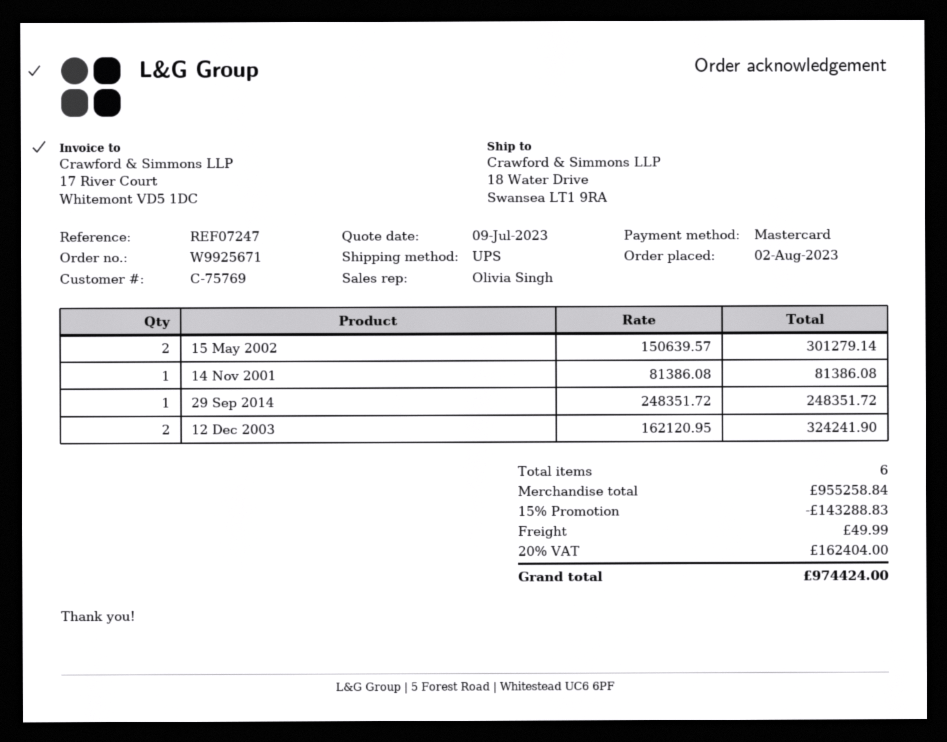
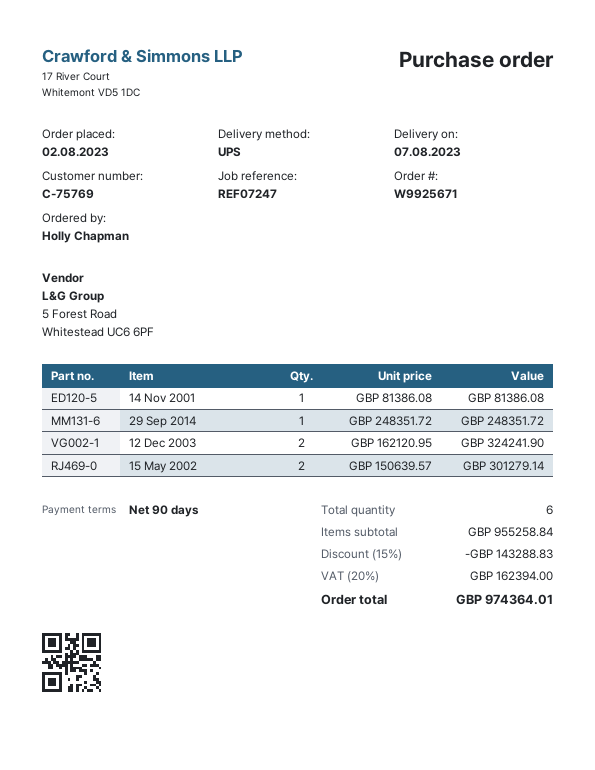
shipping: 49.99 -> none
tax: 20% = 162404.00 -> 20% = 162394.00
total: 974424.00 -> 974364.01

